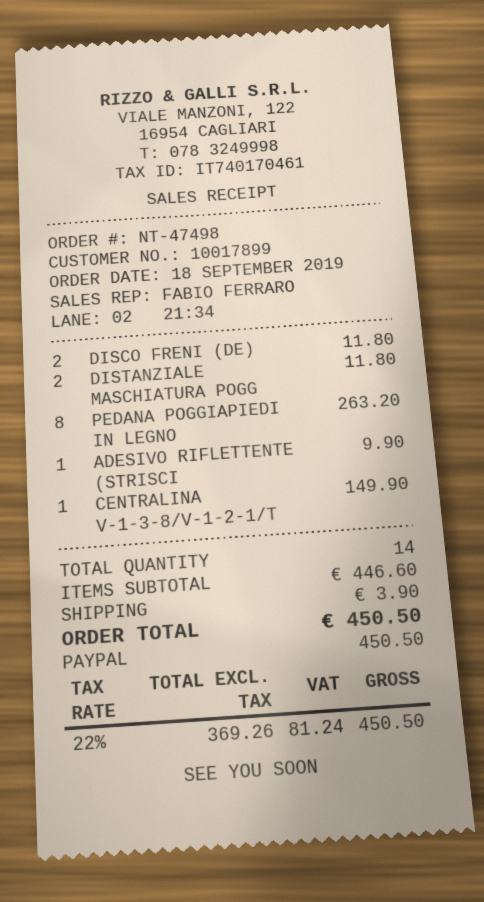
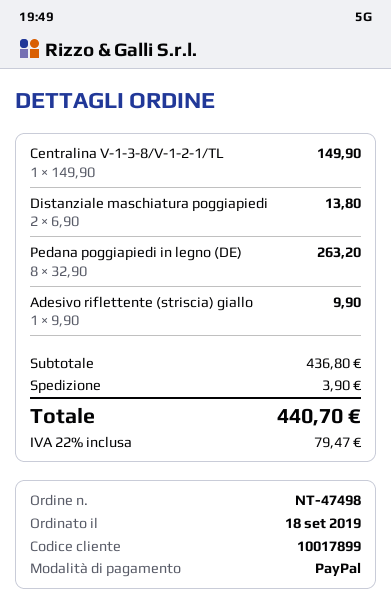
DISCO FRENI (DE): 2 for 11.80 -> none
DISTANZIALE MASCHIATURA POGG: 2 for 11.80 -> 2 for 13.80
subtotal: 446.60 -> 436.80
tax: 22% = 81.24 -> 22% = 79.47
total: 450.50 -> 440.70

